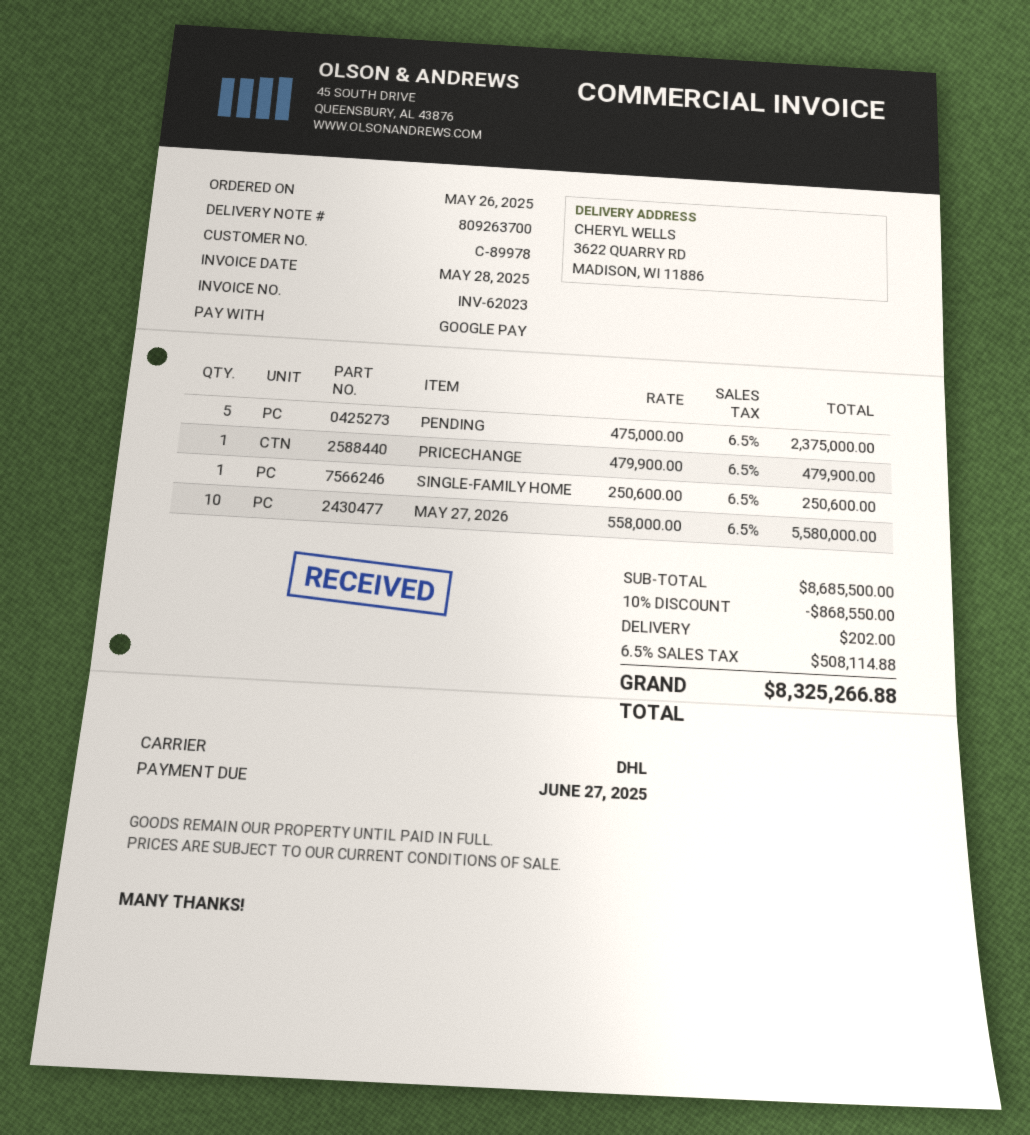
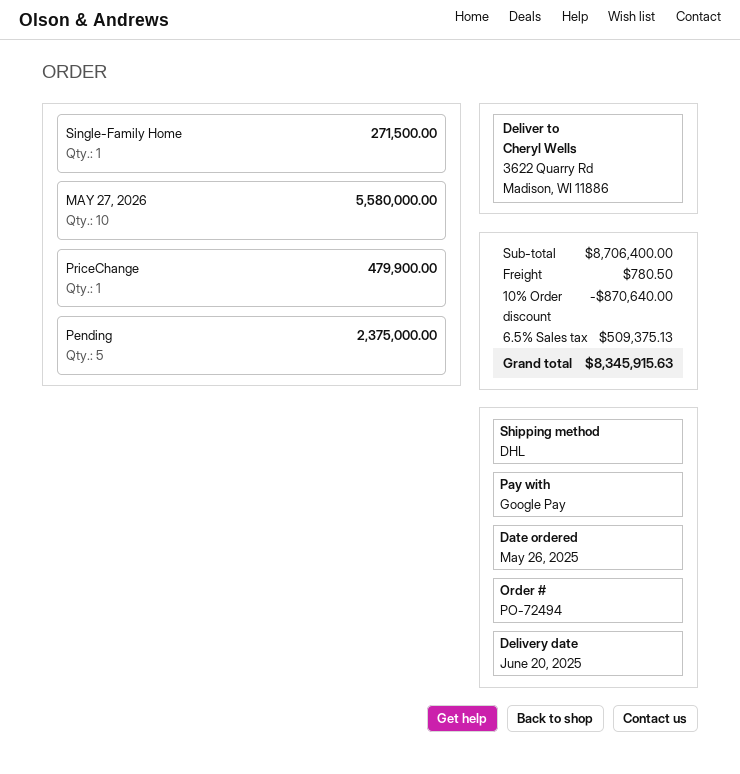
SINGLE-FAMILY HOME: 1 for 250600.00 -> 1 for 271500.00
subtotal: 8685500.00 -> 8706400.00
discount: 10% = 868550.00 -> 10% = 870640.00
shipping: 202.00 -> 780.50
tax: 6.5% = 508114.88 -> 6.5% = 509375.13
total: 8325266.88 -> 8345915.63

